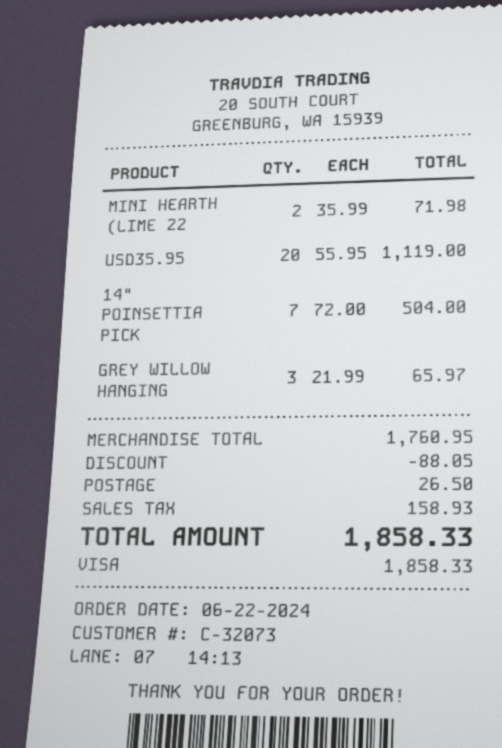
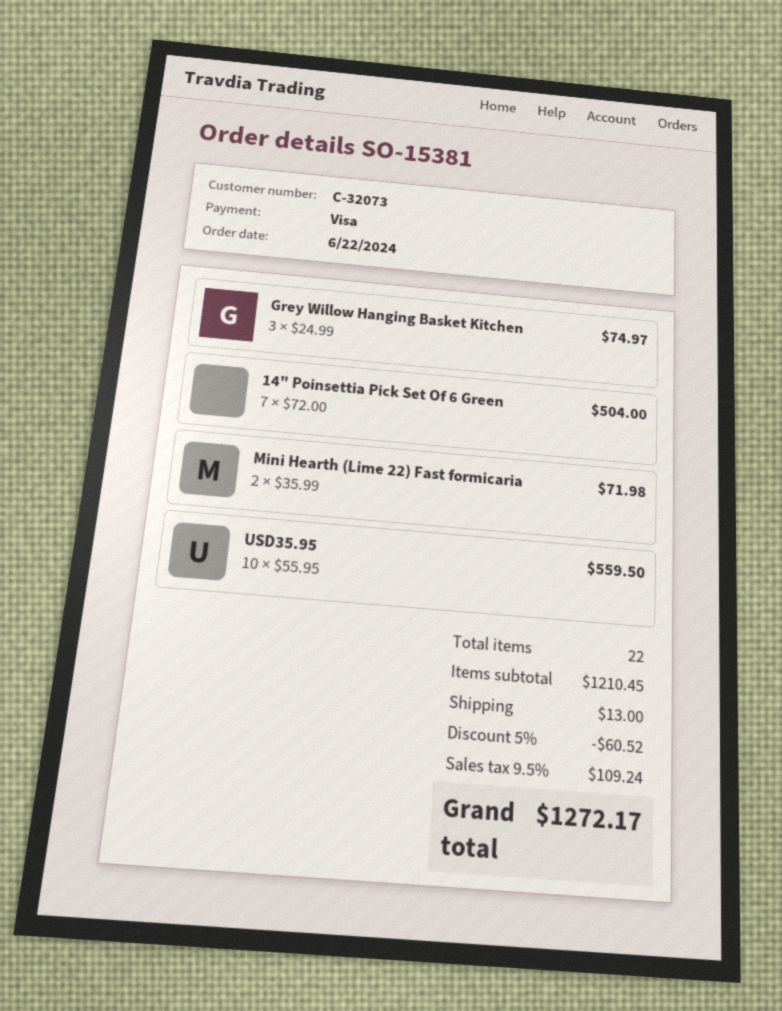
USD35.95: 20 x 55.95 = 1119.00 -> 10 x 55.95 = 559.50
GREY WILLOW HANGING: 3 x 21.99 = 65.97 -> 3 x 24.99 = 74.97
subtotal: 1760.95 -> 1210.45
discount: 88.05 -> 60.52
shipping: 26.50 -> 13.00
tax: 158.93 -> 109.24
total: 1858.33 -> 1272.17

